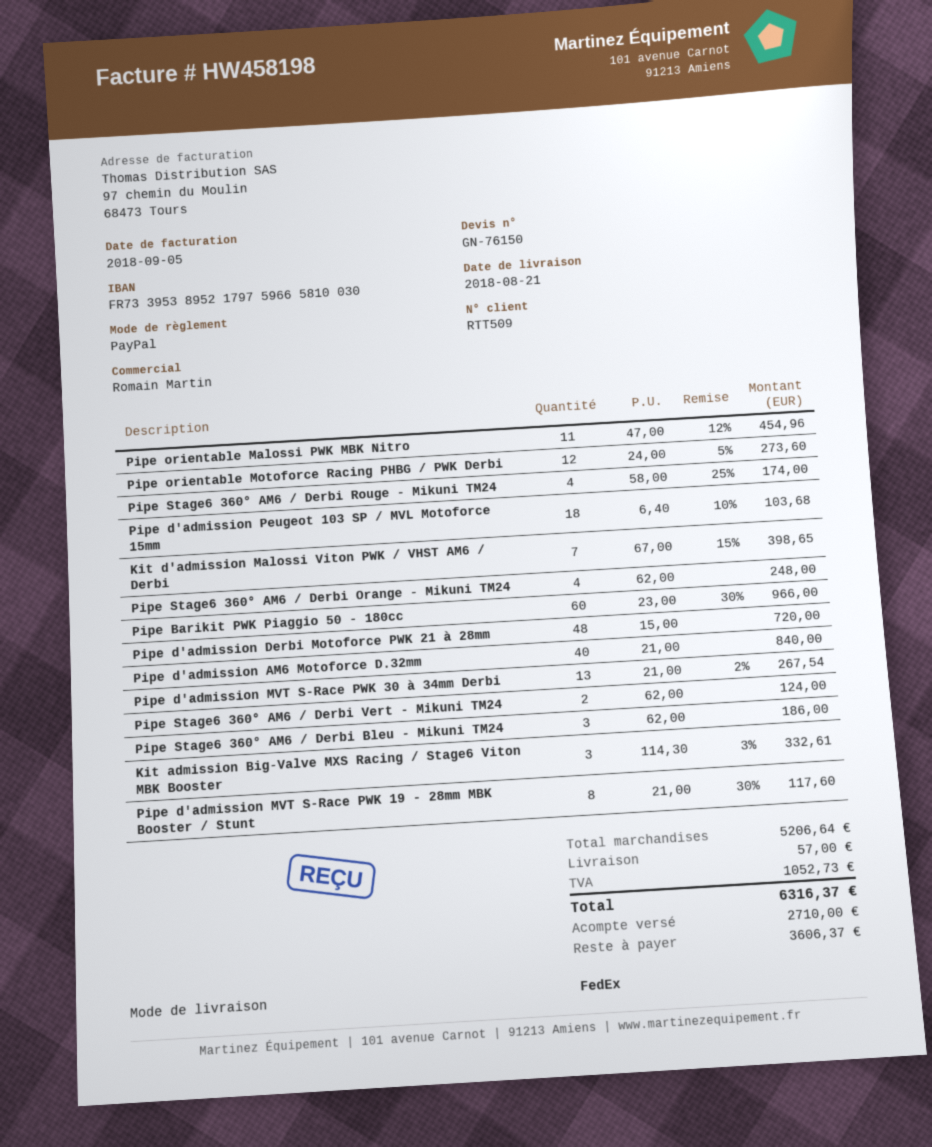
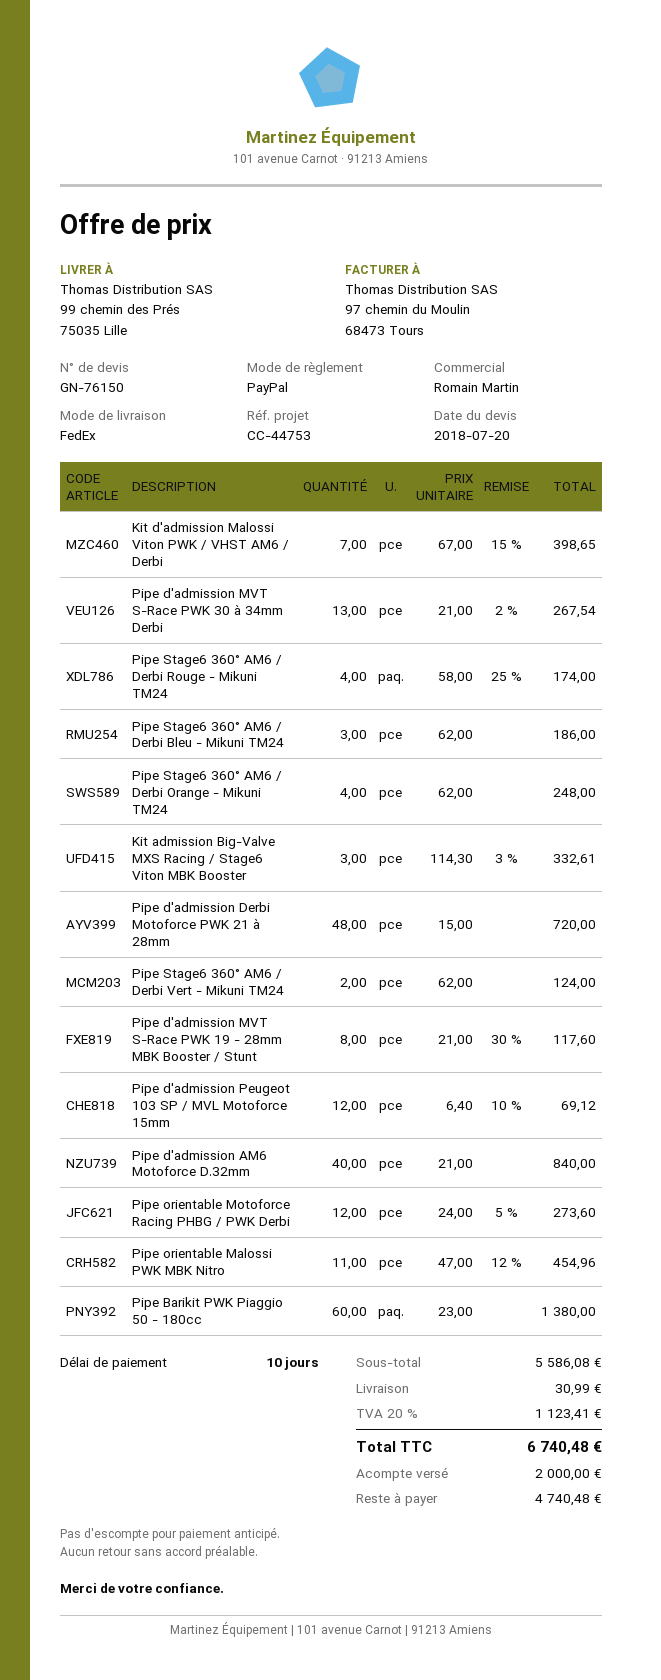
Pipe d'admission Peugeot 103 SP / MVL Motoforce 15mm: 18 x 6.40 - 10% = 103.68 -> 12 x 6.40 - 10% = 69.12
Pipe Barikit PWK Piaggio 50 - 180cc: 60 x 23.00 - 30% = 966.00 -> 60 x 23.00 = 1380.00
subtotal: 5206.64 -> 5586.08
shipping: 57.00 -> 30.99
tax: 1052.73 -> 1123.41
total: 6316.37 -> 6740.48
deposit: 2710.00 -> 2000.00
balance: 3606.37 -> 4740.48

